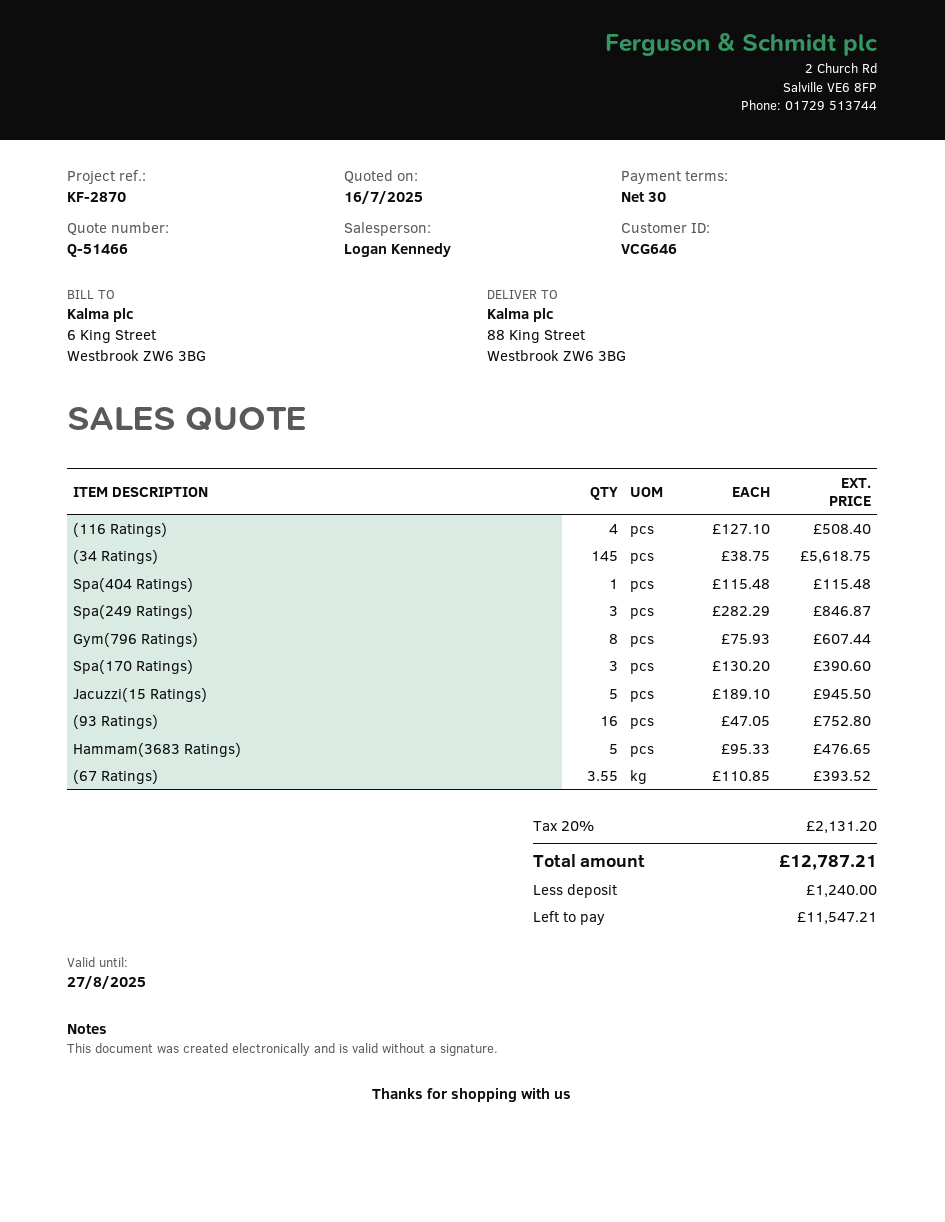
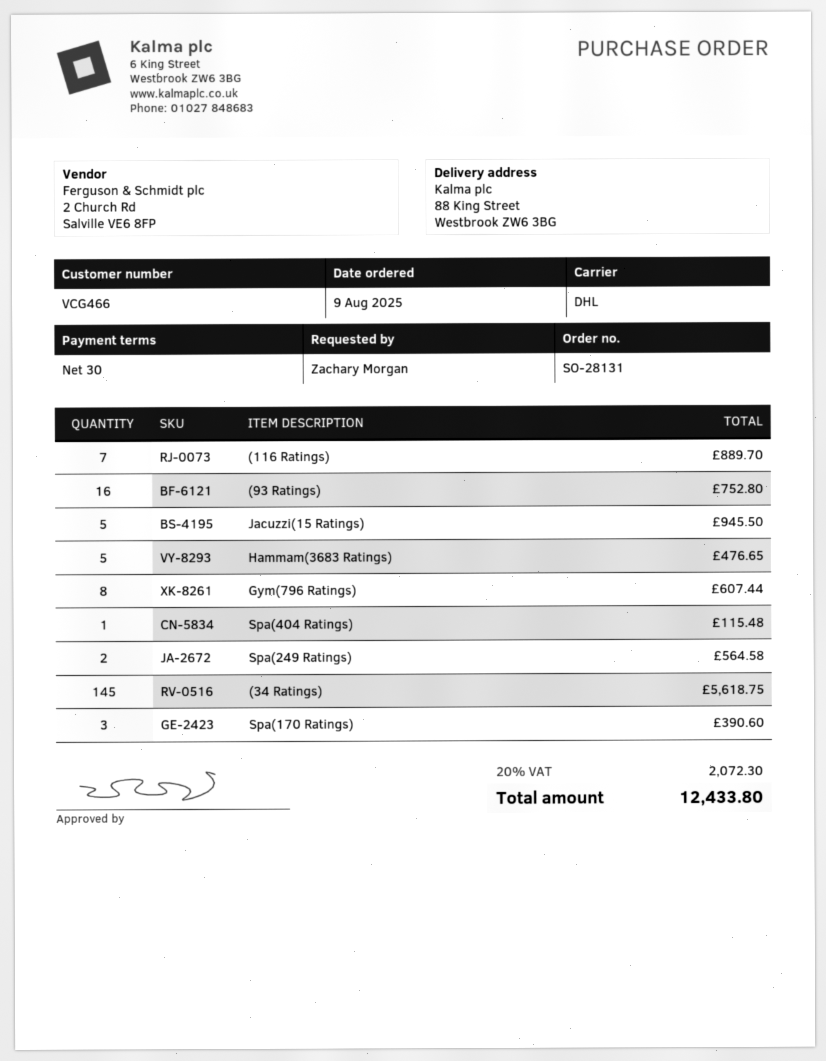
customer number: VCG646 -> VCG466
(116 Ratings): 4 for 508.40 -> 7 for 889.70
Spa(249 Ratings): 3 for 846.87 -> 2 for 564.58
(67 Ratings): 3.55 for 393.52 -> none
tax: 20% = 2131.20 -> 20% = 2072.30
total: 12787.21 -> 12433.80

